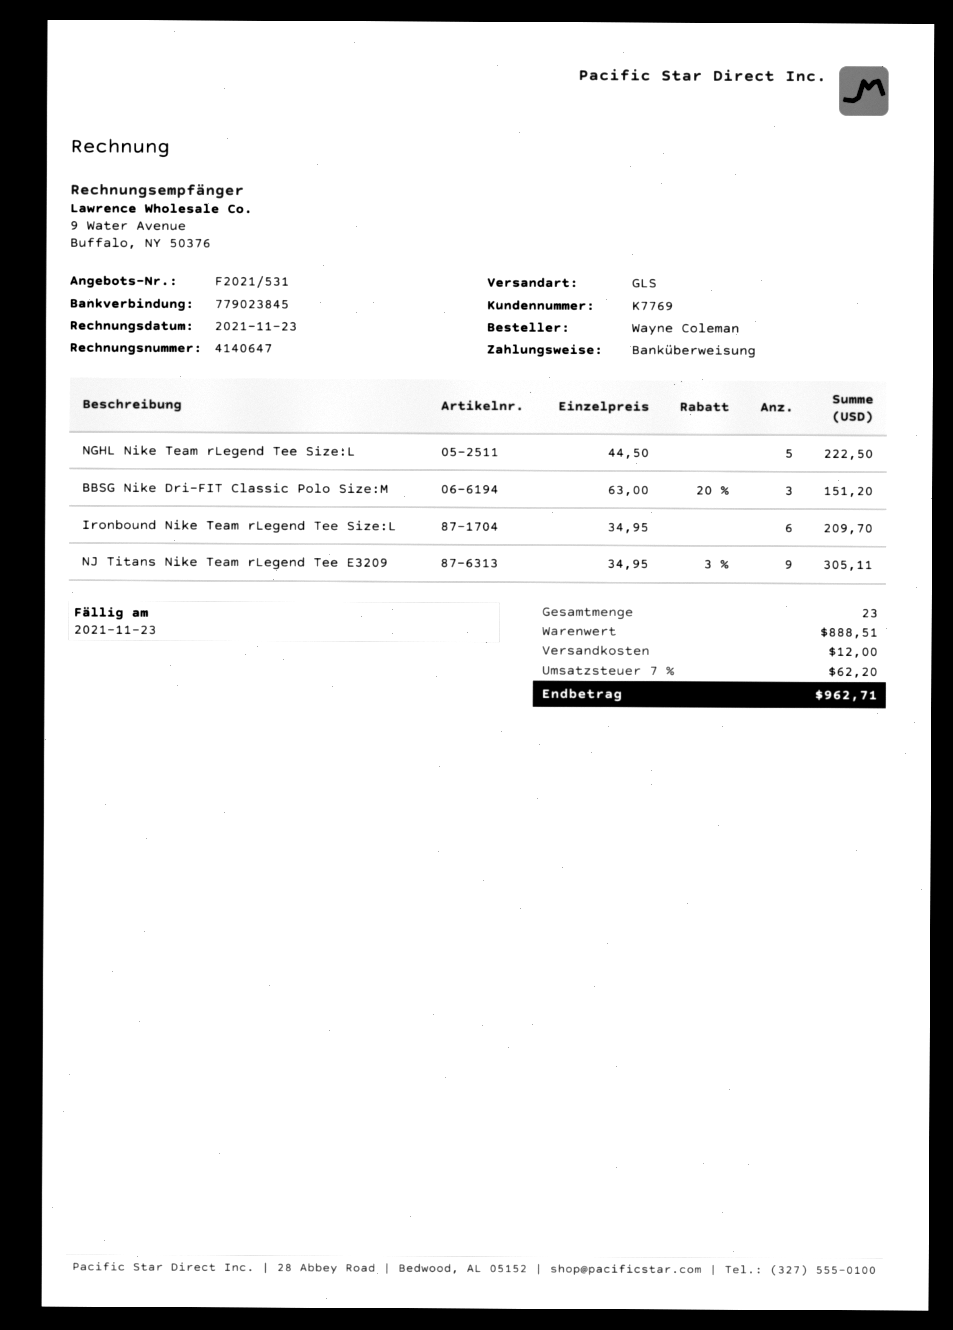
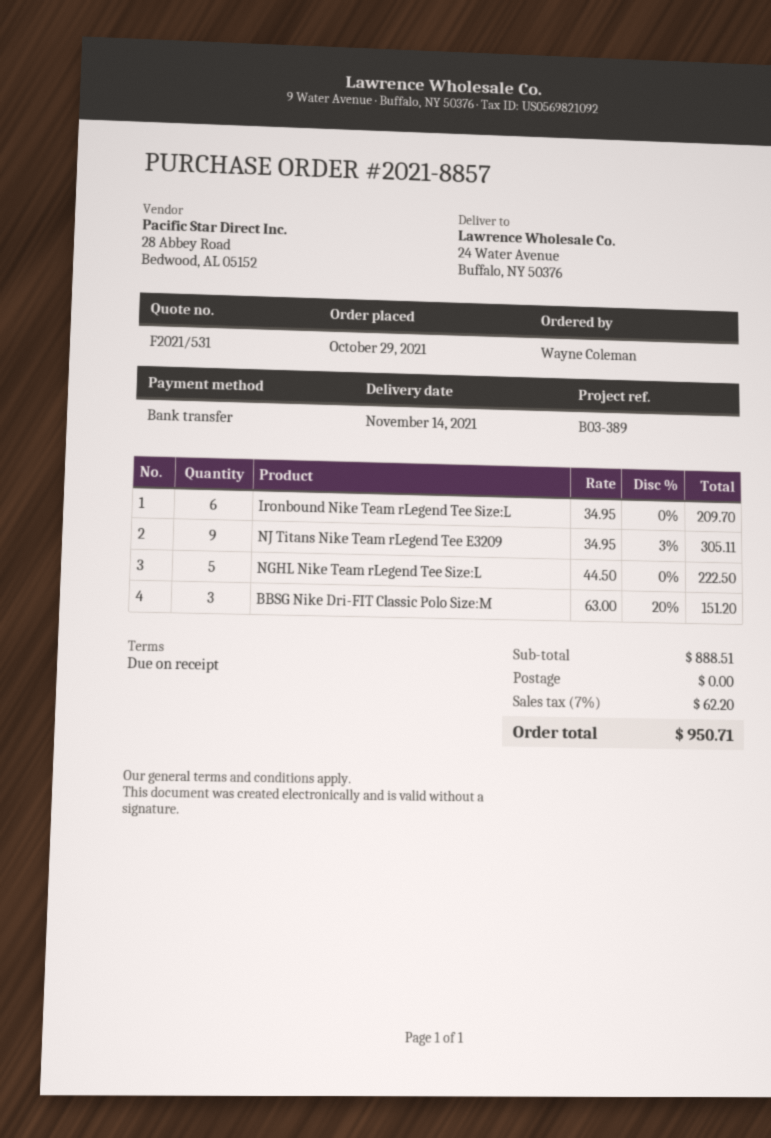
shipping: 12.00 -> 0.00
total: 962.71 -> 950.71

